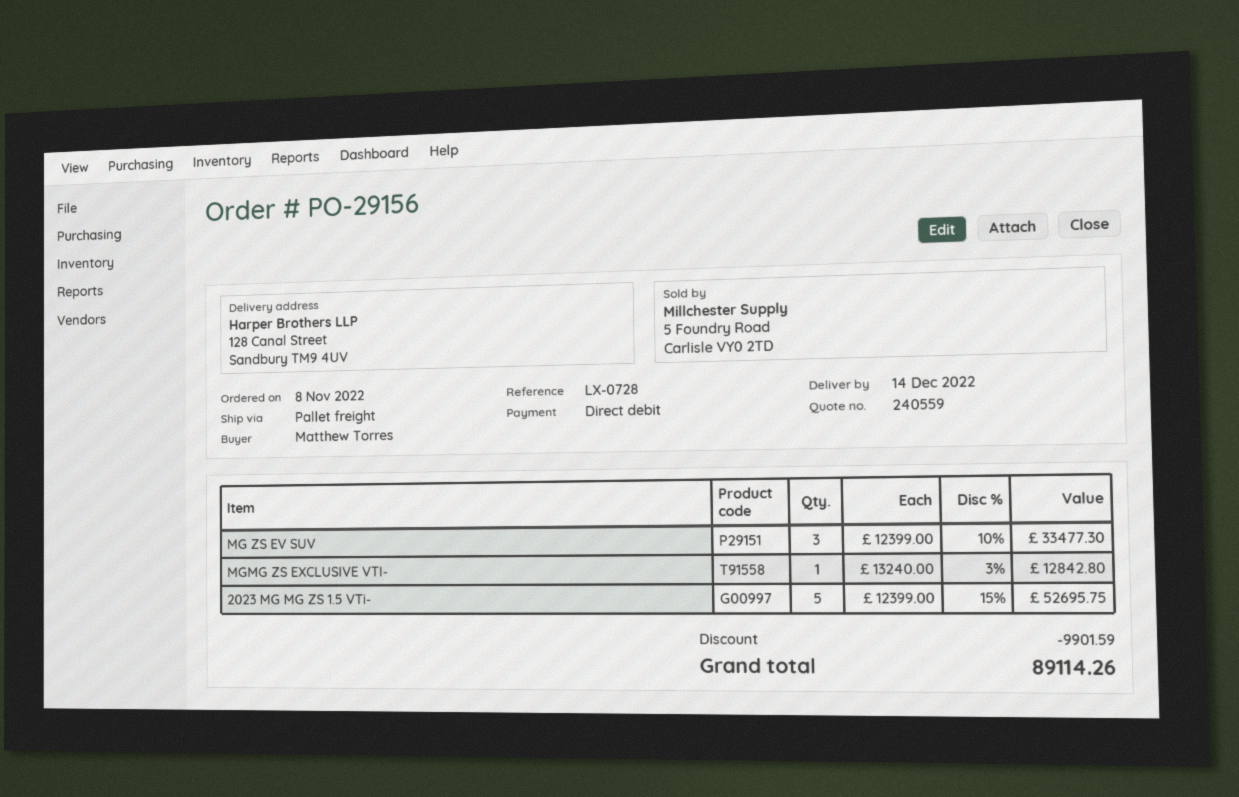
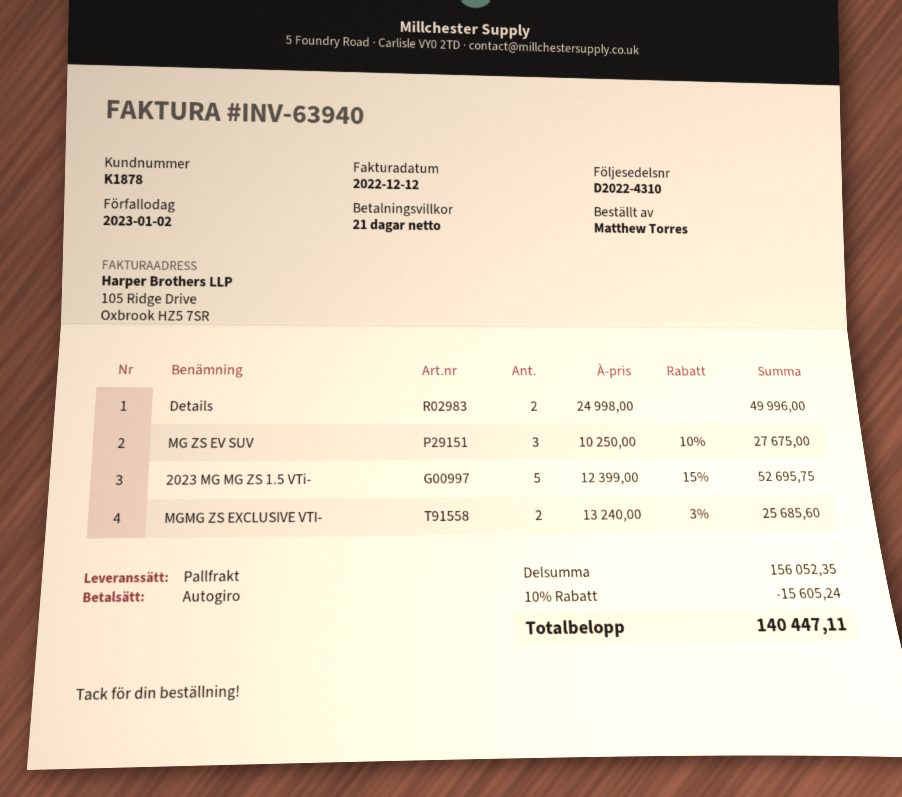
MG ZS EV SUV: 3 x 12399.00 - 10% = 33477.30 -> 3 x 10250.00 - 10% = 27675.00
MGMG ZS EXCLUSIVE VTI-: 1 x 13240.00 - 3% = 12842.80 -> 2 x 13240.00 - 3% = 25685.60
Details: none -> 2 x 24998.00 = 49996.00
discount: 9901.59 -> 15605.24
total: 89114.26 -> 140447.11

